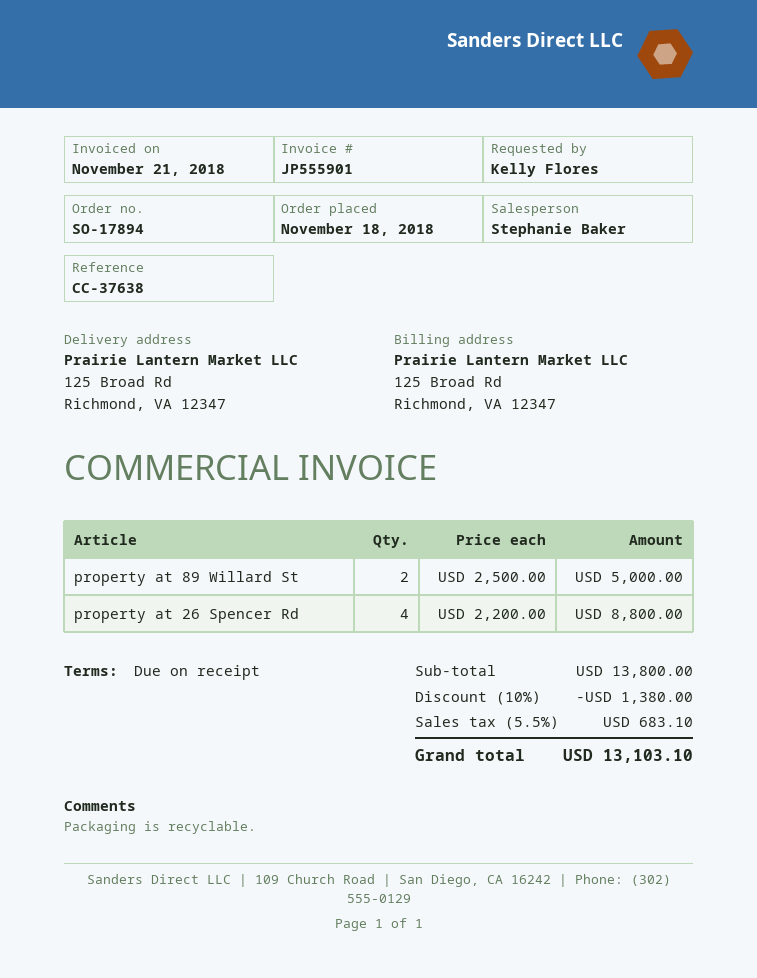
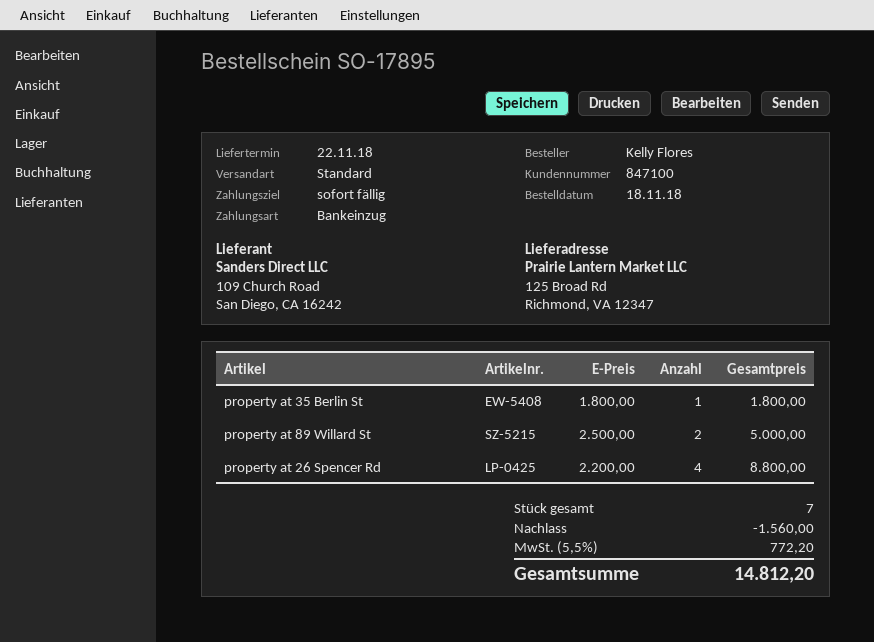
order number: SO-17894 -> SO-17895
property at 35 Berlin St: none -> 1 x 1800.00 = 1800.00
discount: 1380.00 -> 1560.00
tax: 5.5% = 683.10 -> 5.5% = 772.20
total: 13103.10 -> 14812.20

